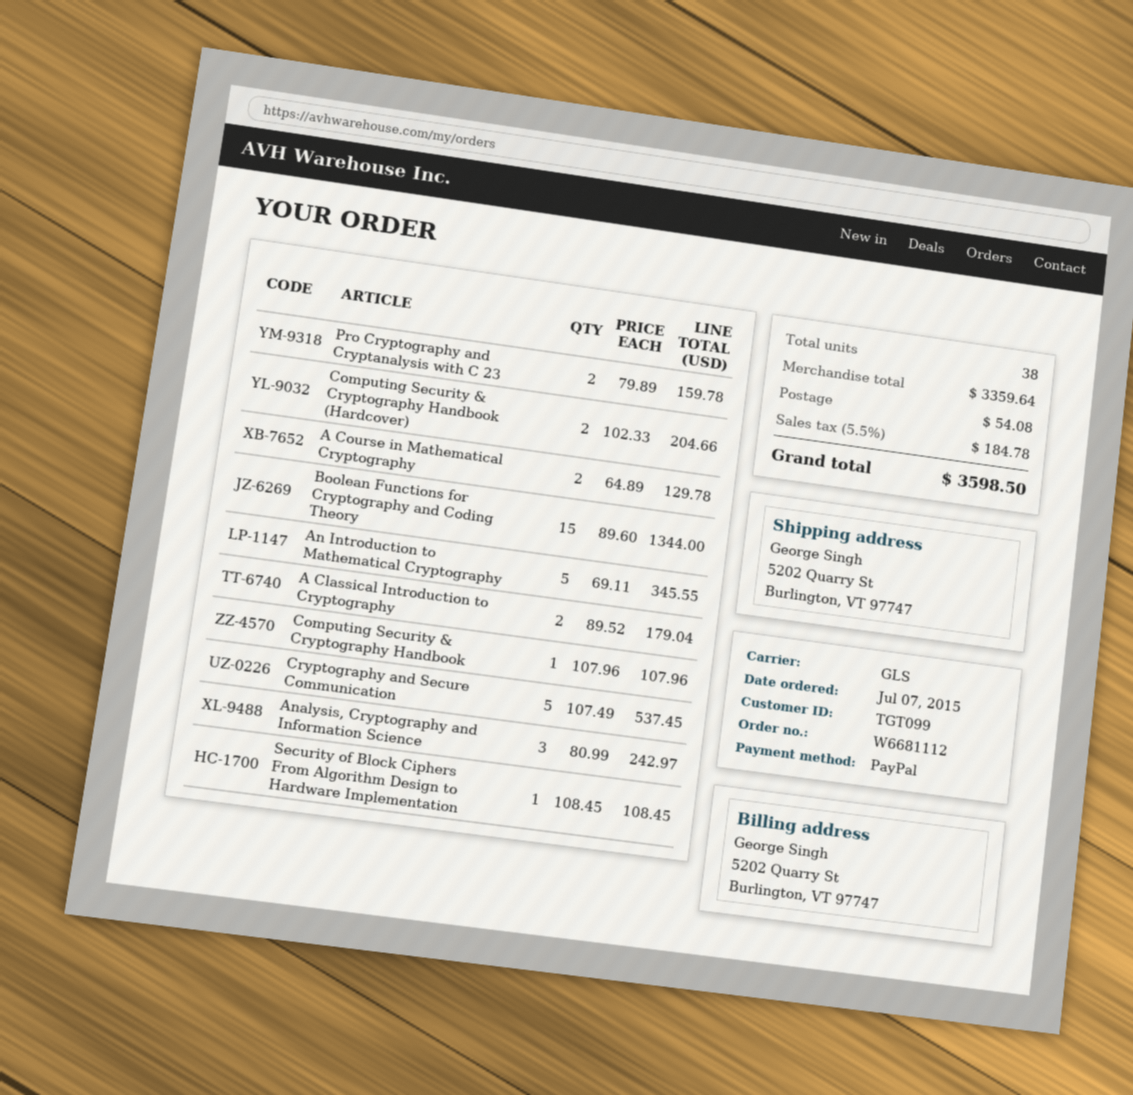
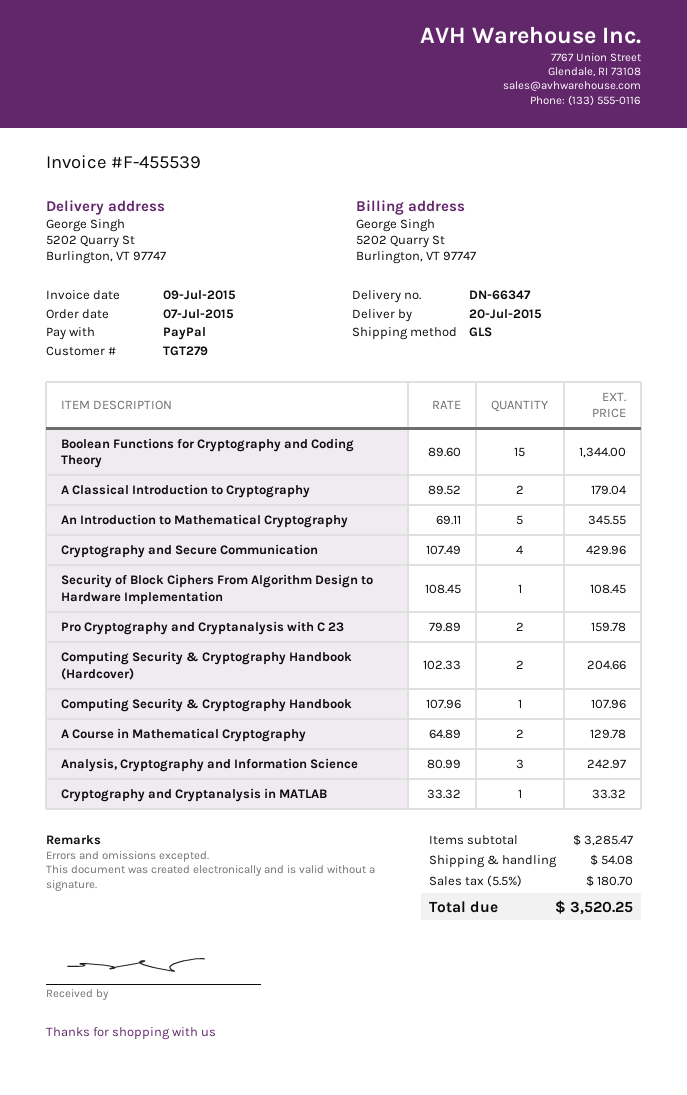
customer number: TGT099 -> TGT279
Cryptography and Secure Communication: 5 x 107.49 = 537.45 -> 4 x 107.49 = 429.96
Cryptography and Cryptanalysis in MATLAB: none -> 1 x 33.32 = 33.32
subtotal: 3359.64 -> 3285.47
tax: 5.5% = 184.78 -> 5.5% = 180.70
total: 3598.50 -> 3520.25

